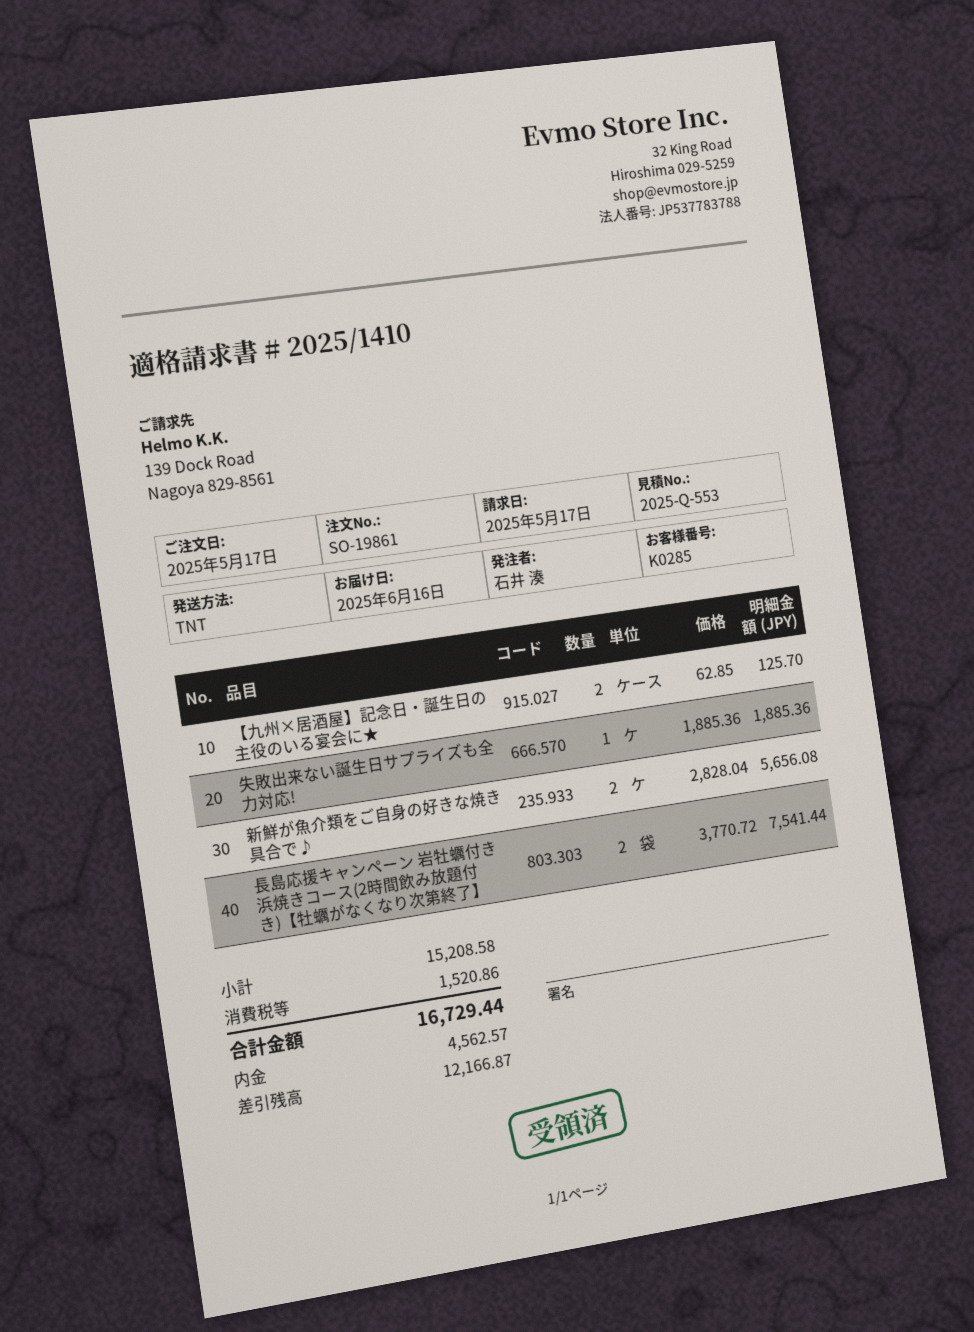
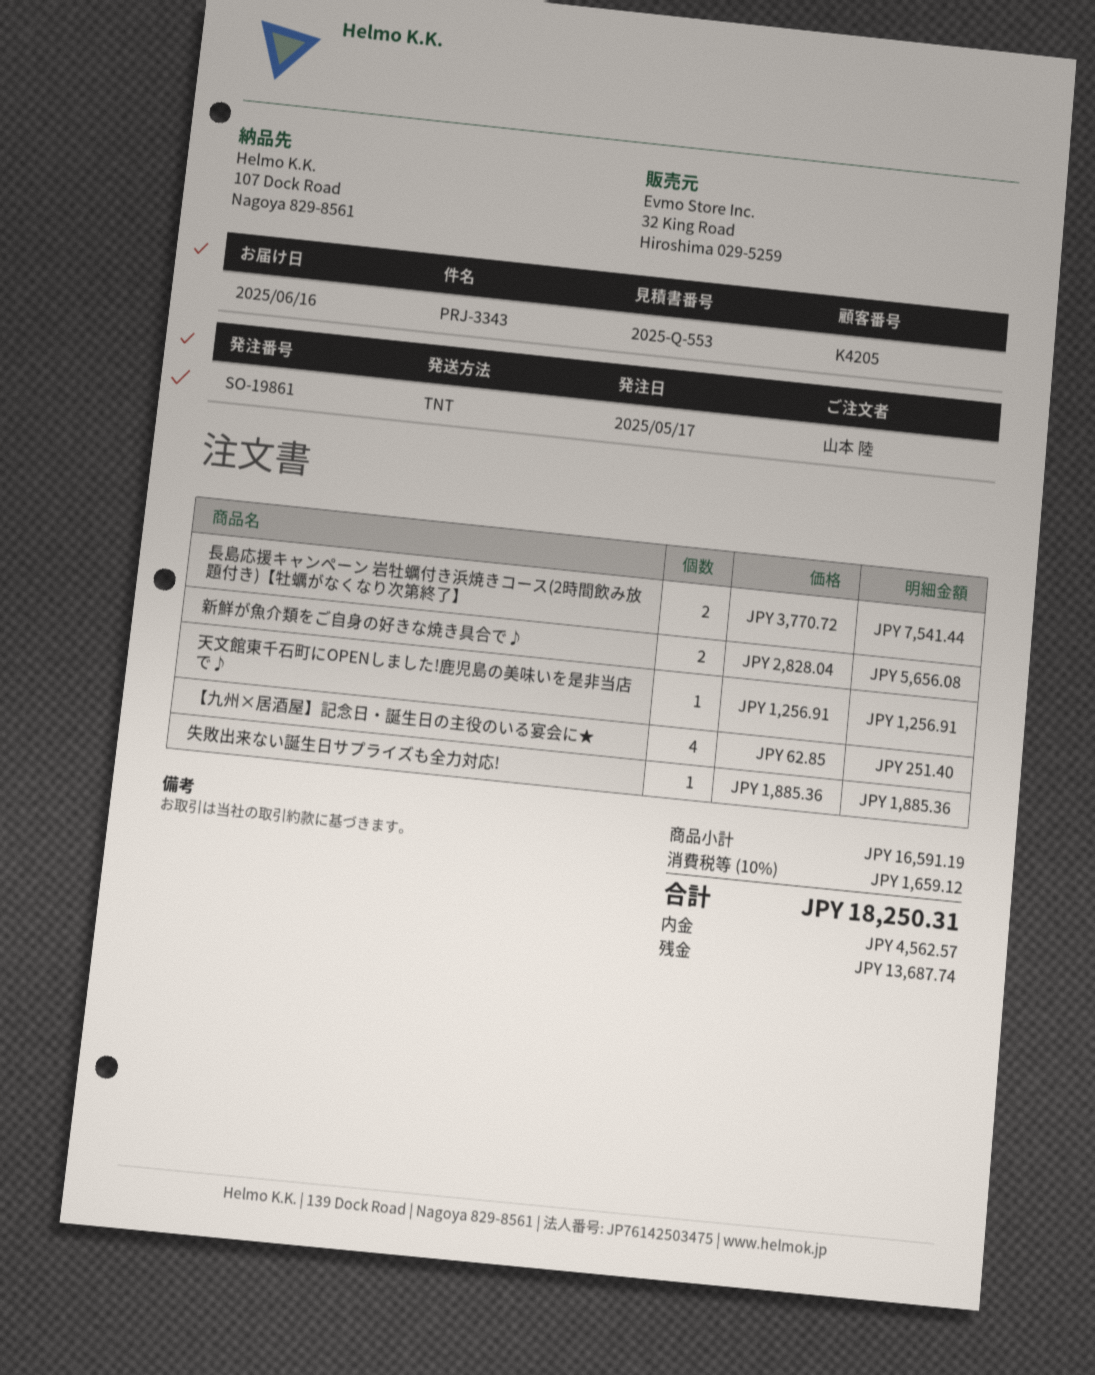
customer number: K0285 -> K4205
ordered by: 石井 湊 -> 山本 陸
【九州×居酒屋】記念日・誕生日の主役のいる宴会に★: 2 x 62.85 = 125.70 -> 4 x 62.85 = 251.40
天文館東千石町にOPENしました!鹿児島の美味いを是非当店で♪: none -> 1 x 1256.91 = 1256.91
subtotal: 15208.58 -> 16591.19
tax: 1520.86 -> 1659.12
total: 16729.44 -> 18250.31
balance: 12166.87 -> 13687.74

